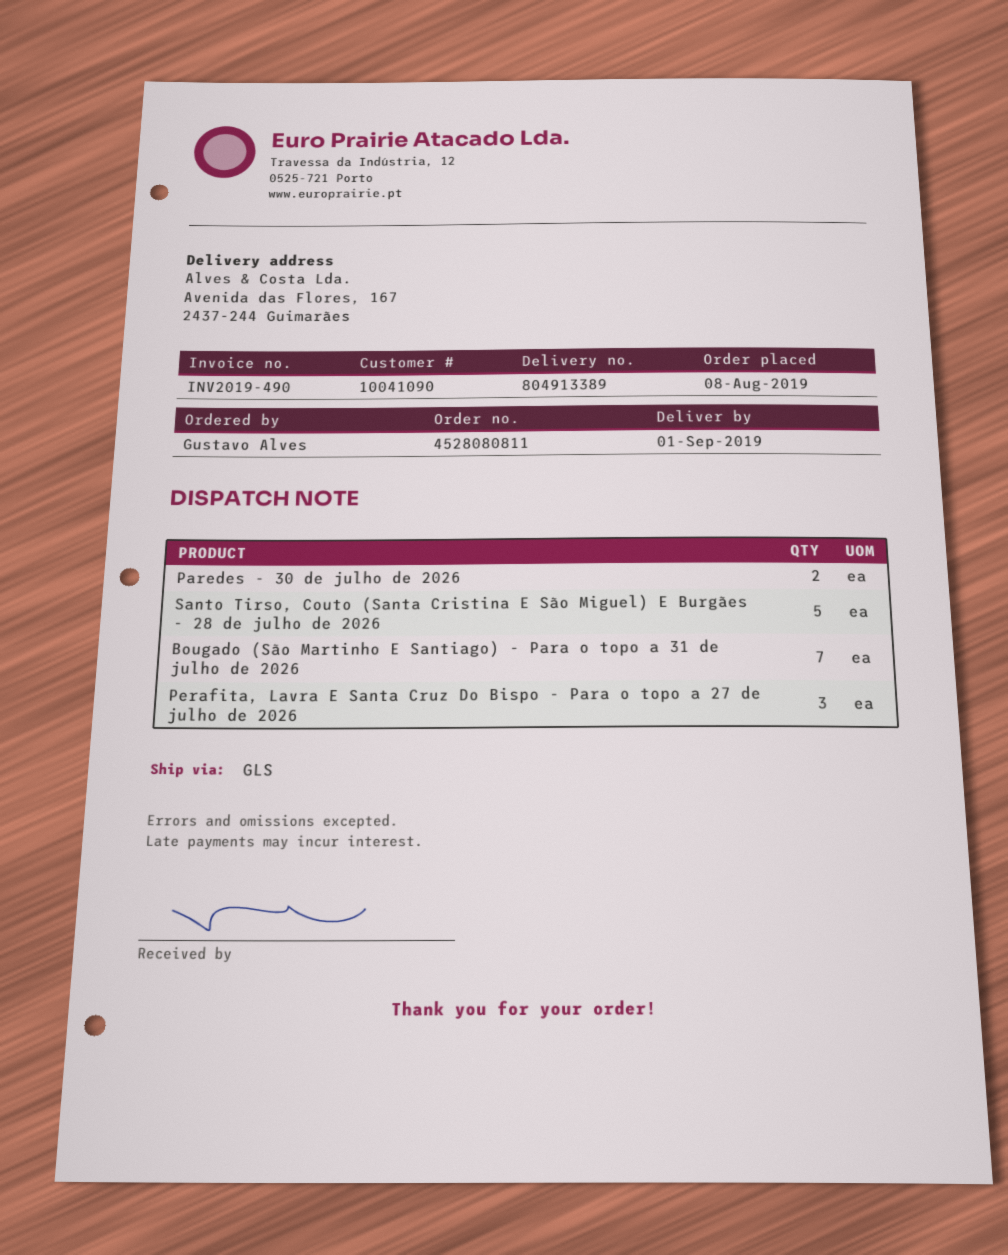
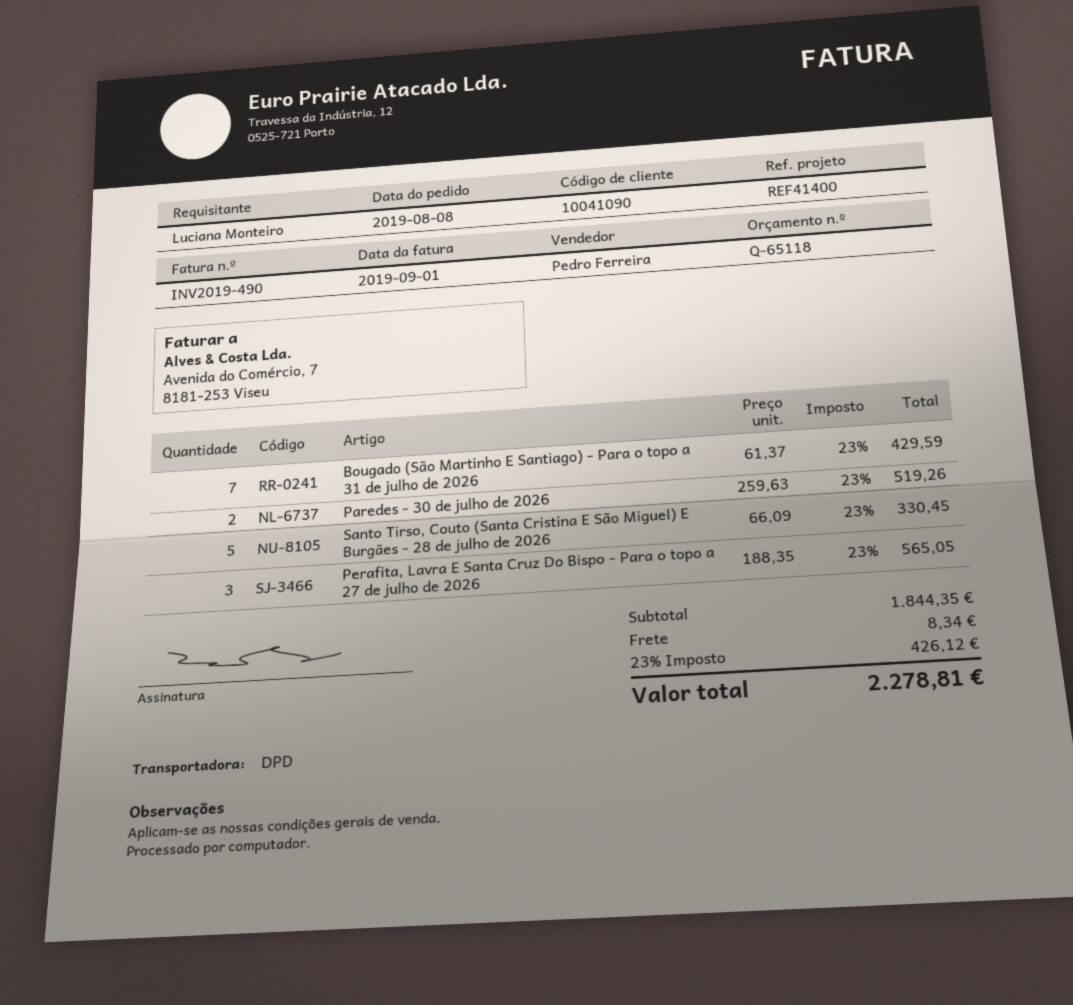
ordered by: Gustavo Alves -> Luciana Monteiro
shipping method: GLS -> DPD

